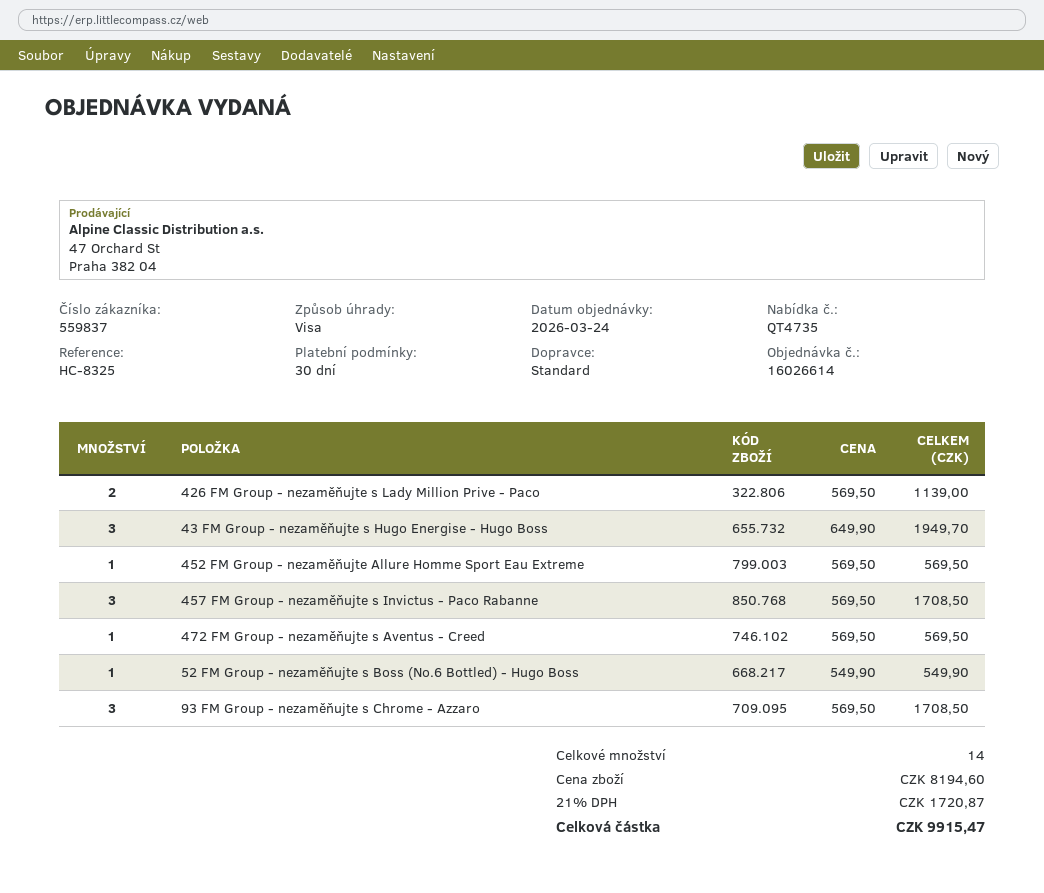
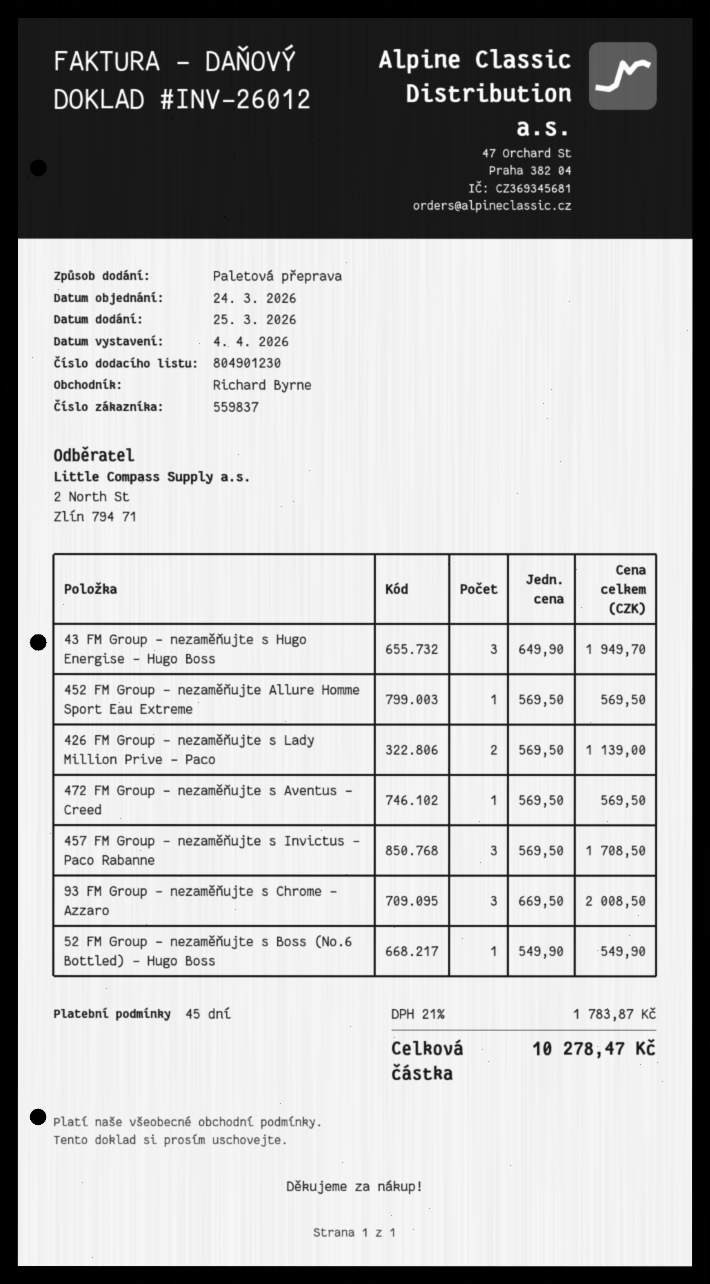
payment terms: 30 days -> 45 days
shipping method: standard -> pallet freight
93 FM Group - nezaměňujte s Chrome - Azzaro: 3 x 569.50 = 1708.50 -> 3 x 669.50 = 2008.50
tax: 21% = 1720.87 -> 21% = 1783.87
total: 9915.47 -> 10278.47

